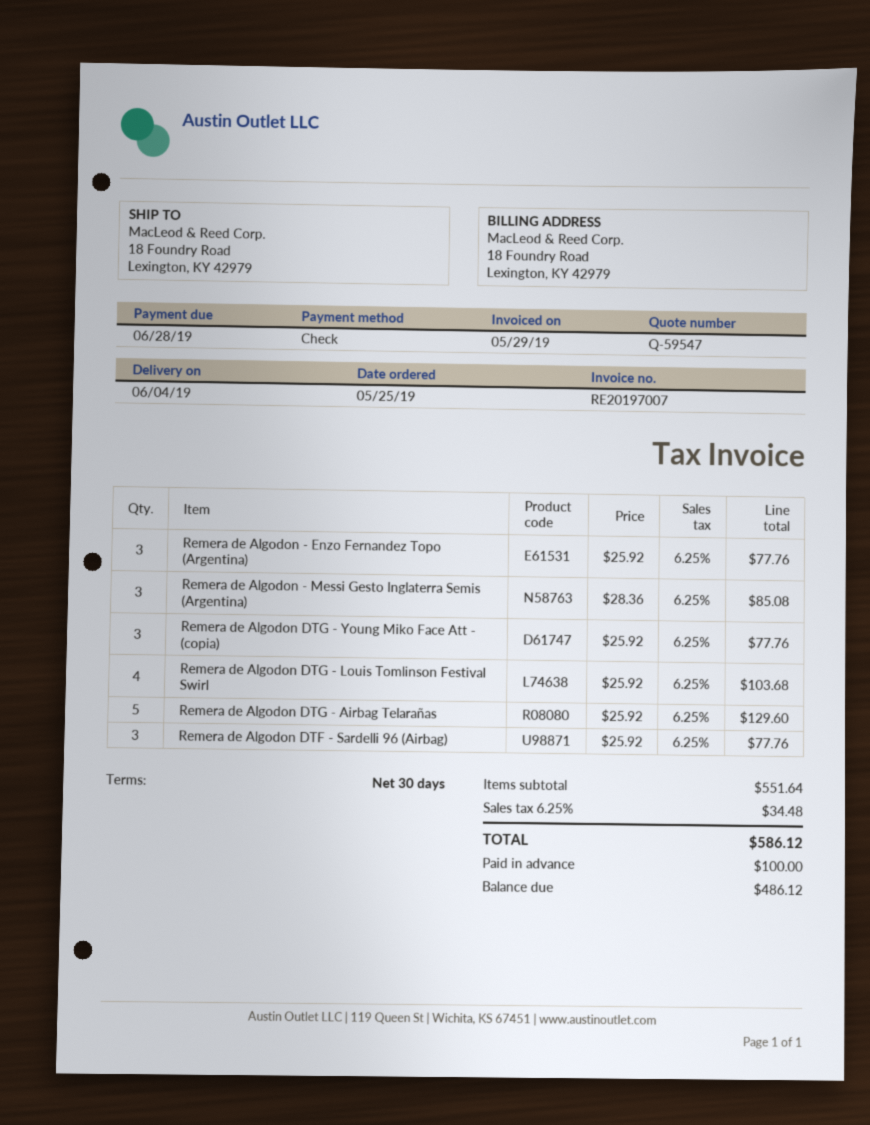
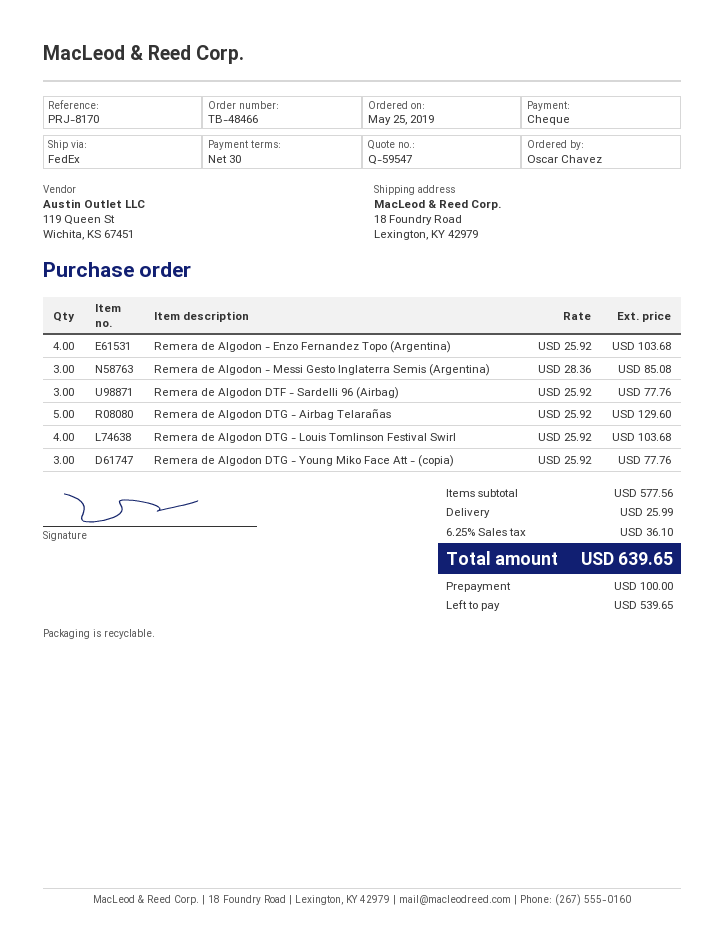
Remera de Algodon - Enzo Fernandez Topo (Argentina): 3 x 25.92 = 77.76 -> 4 x 25.92 = 103.68
subtotal: 551.64 -> 577.56
shipping: none -> 25.99
tax: 6.25% = 34.48 -> 6.25% = 36.10
total: 586.12 -> 639.65
balance: 486.12 -> 539.65

